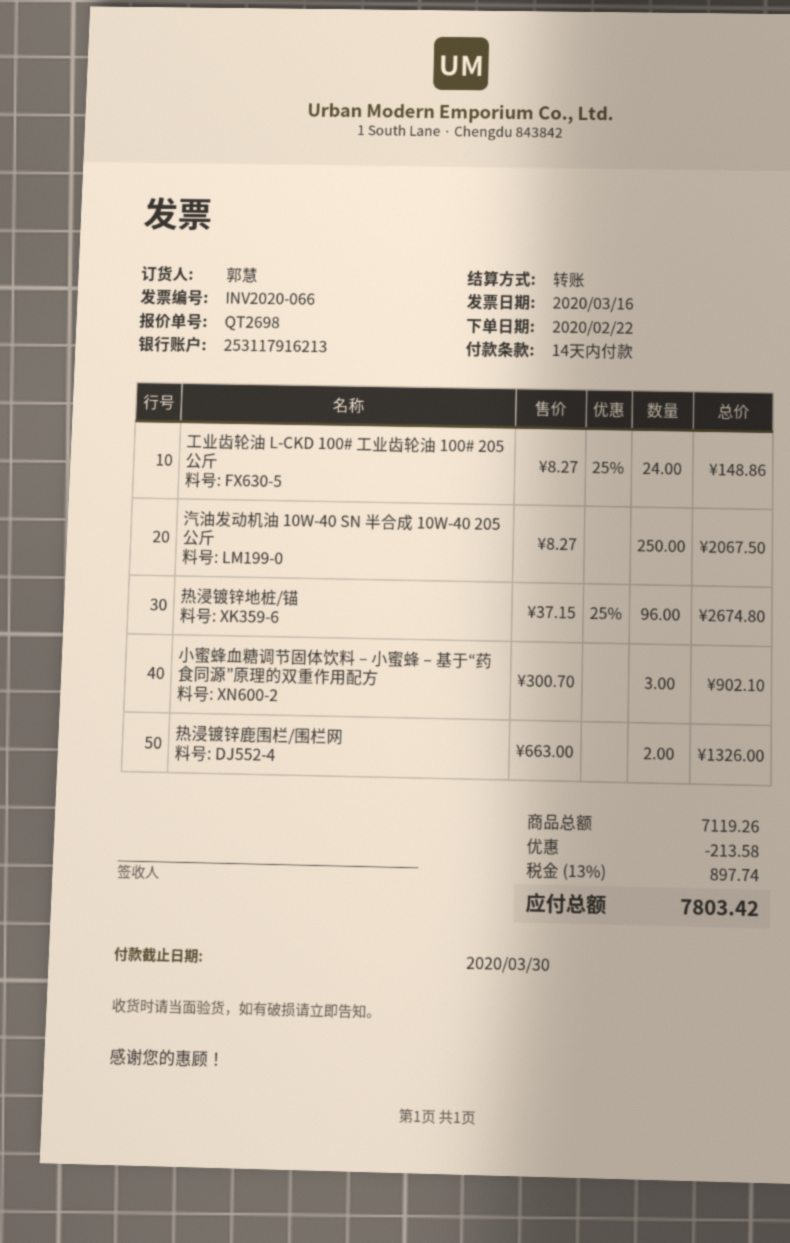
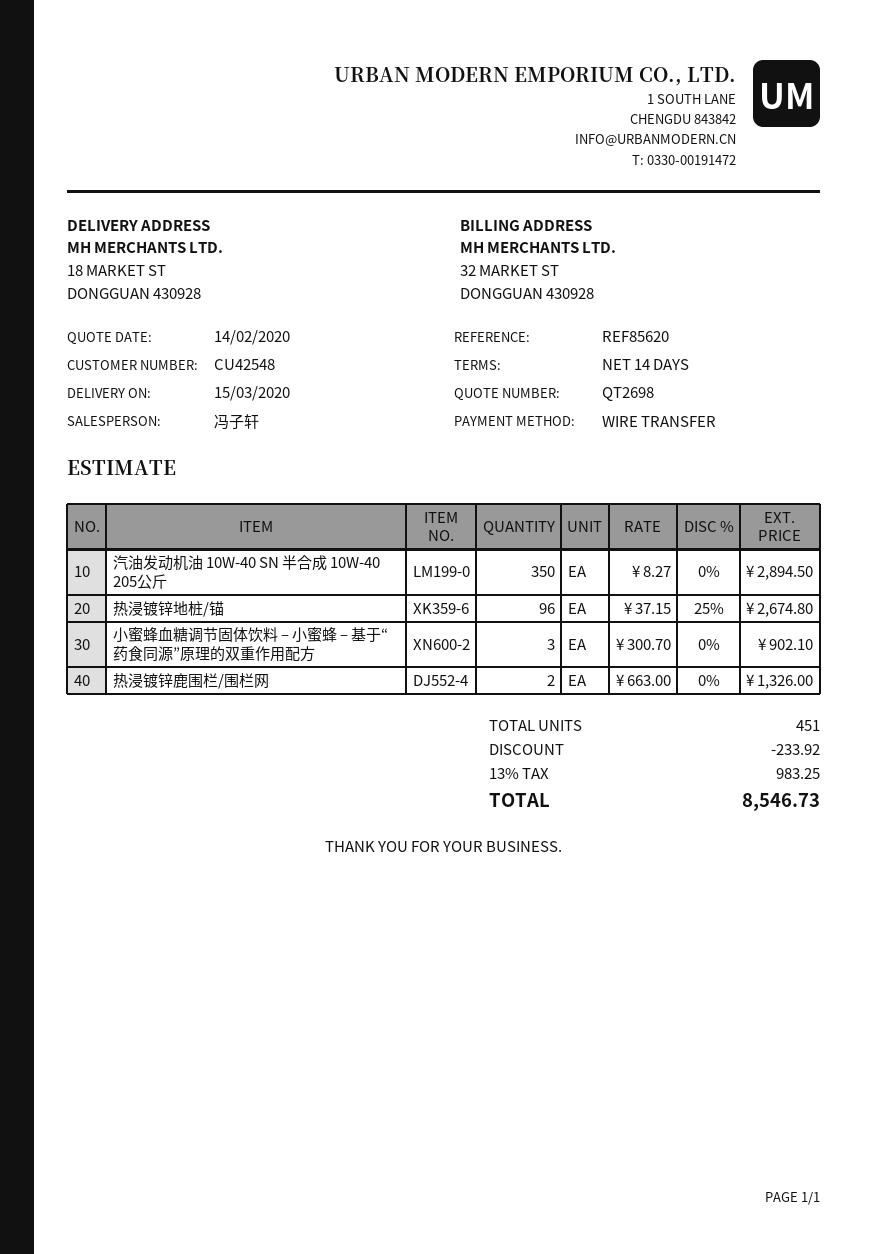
工业齿轮油 L-CKD 100# 工业齿轮油 100# 205公斤: 24 x 8.27 - 25% = 148.86 -> none
汽油发动机油 10W-40 SN 半合成 10W-40 205公斤: 250 x 8.27 = 2067.50 -> 350 x 8.27 = 2894.50
discount: 213.58 -> 233.92
tax: 13% = 897.74 -> 13% = 983.25
total: 7803.42 -> 8546.73

